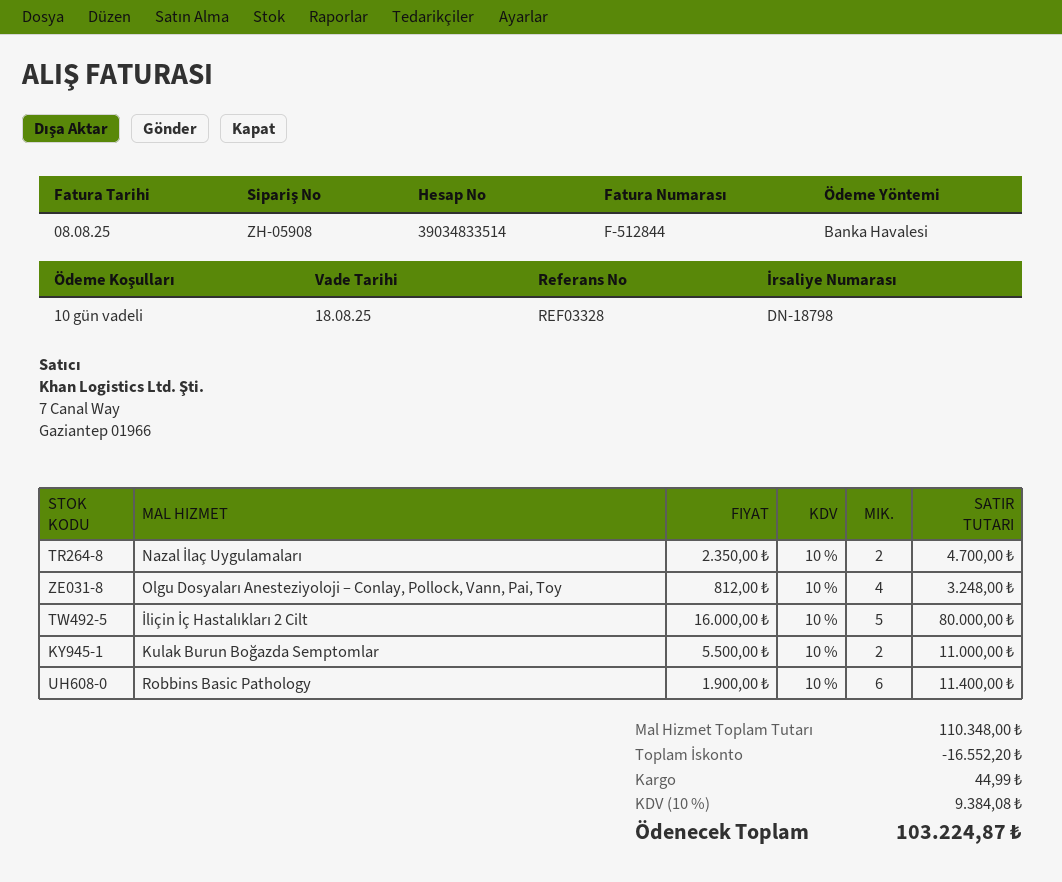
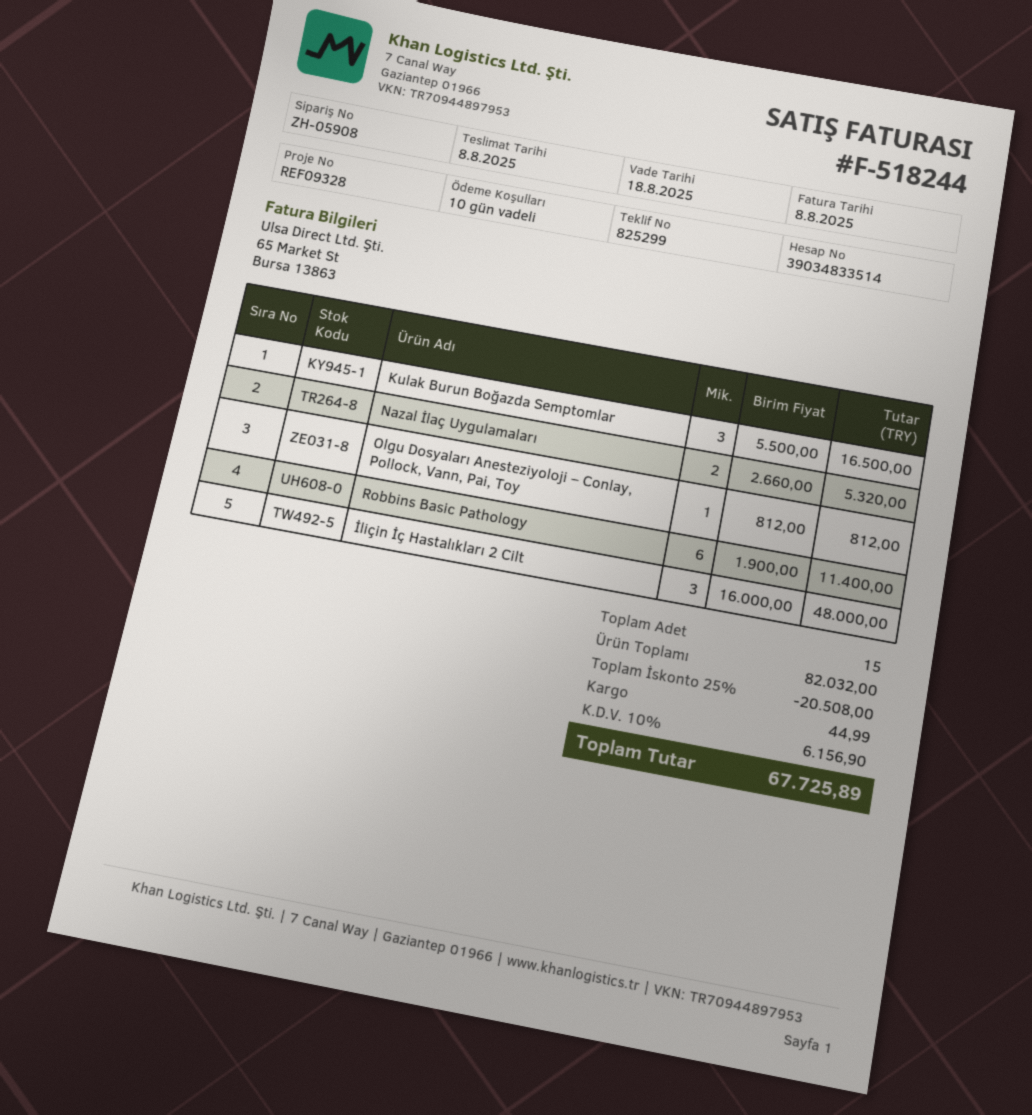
invoice number: F-512844 -> F-518244
reference: REF03328 -> REF09328
Nazal İlaç Uygulamaları: 2 x 2350.00 = 4700.00 -> 2 x 2660.00 = 5320.00
Olgu Dosyaları Anesteziyoloji – Conlay, Pollock, Vann, Pai, Toy: 4 x 812.00 = 3248.00 -> 1 x 812.00 = 812.00
İliçin İç Hastalıkları 2 Cilt: 5 x 16000.00 = 80000.00 -> 3 x 16000.00 = 48000.00
Kulak Burun Boğazda Semptomlar: 2 x 5500.00 = 11000.00 -> 3 x 5500.00 = 16500.00
subtotal: 110348.00 -> 82032.00
discount: 16552.20 -> 20508.00
tax: 10% = 9384.08 -> 10% = 6156.90
total: 103224.87 -> 67725.89

